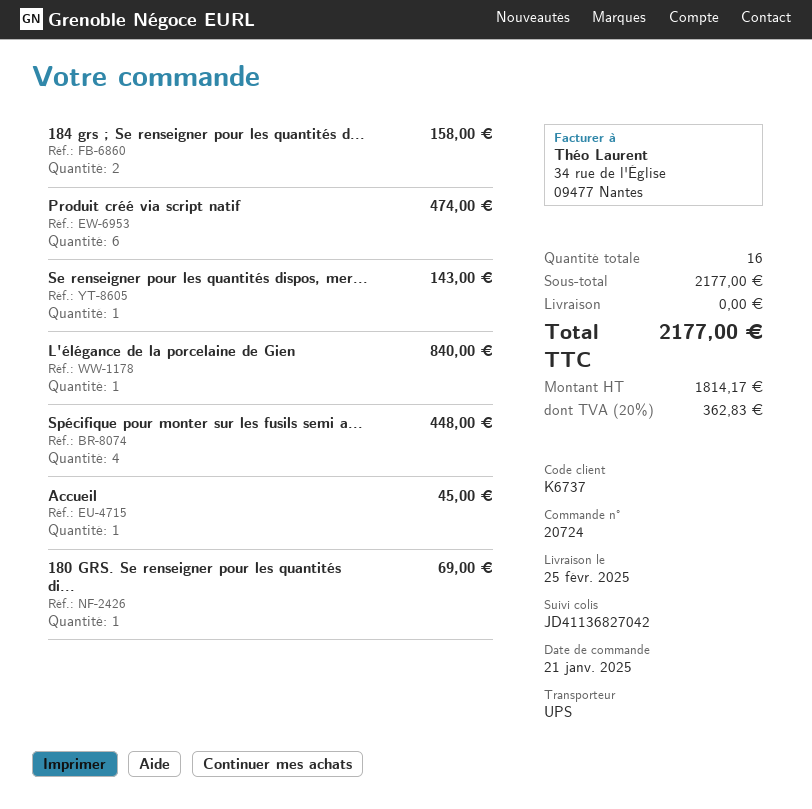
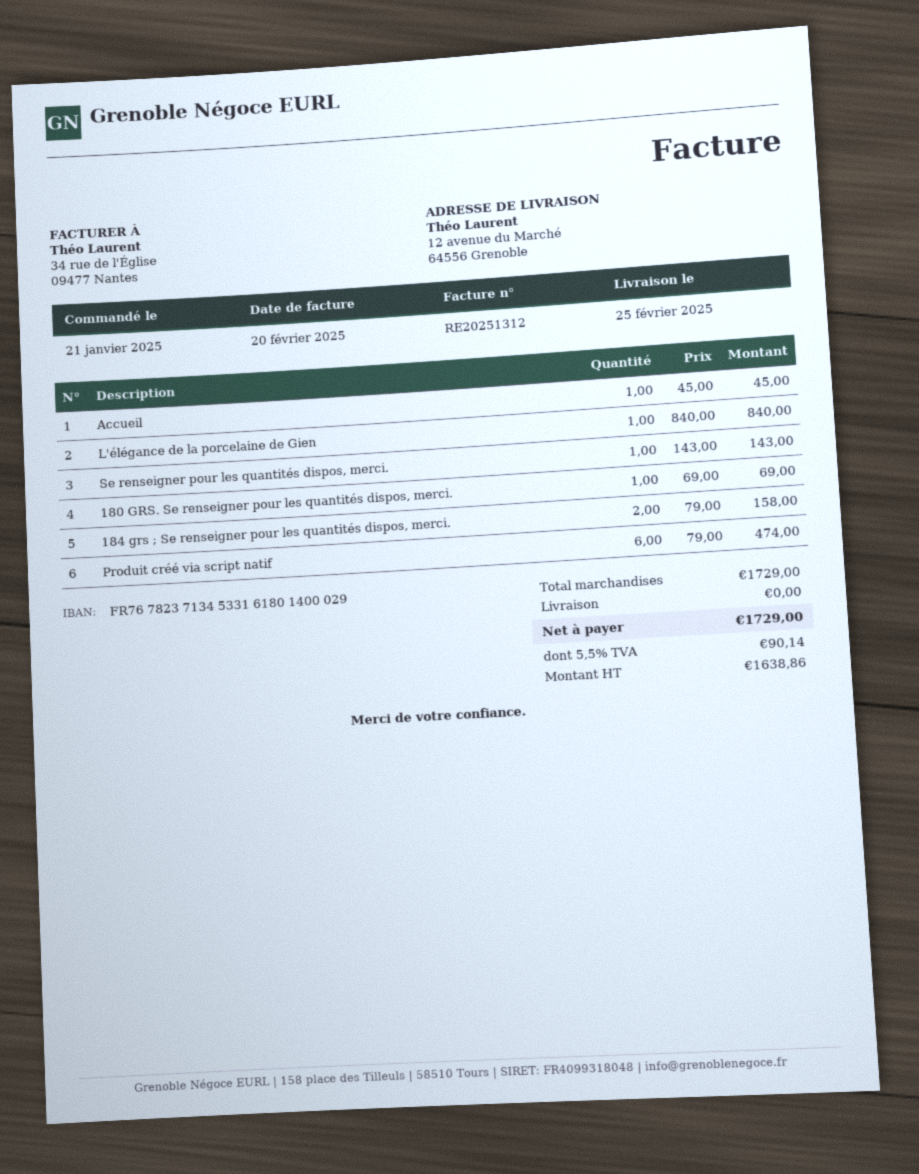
Spécifique pour monter sur les fusils semi a...: 4 for 448.00 -> none
subtotal: 2177.00 -> 1729.00
net: 1814.17 -> 1638.86
tax: 20% = 362.83 -> 5.5% = 90.14
total: 2177.00 -> 1729.00

